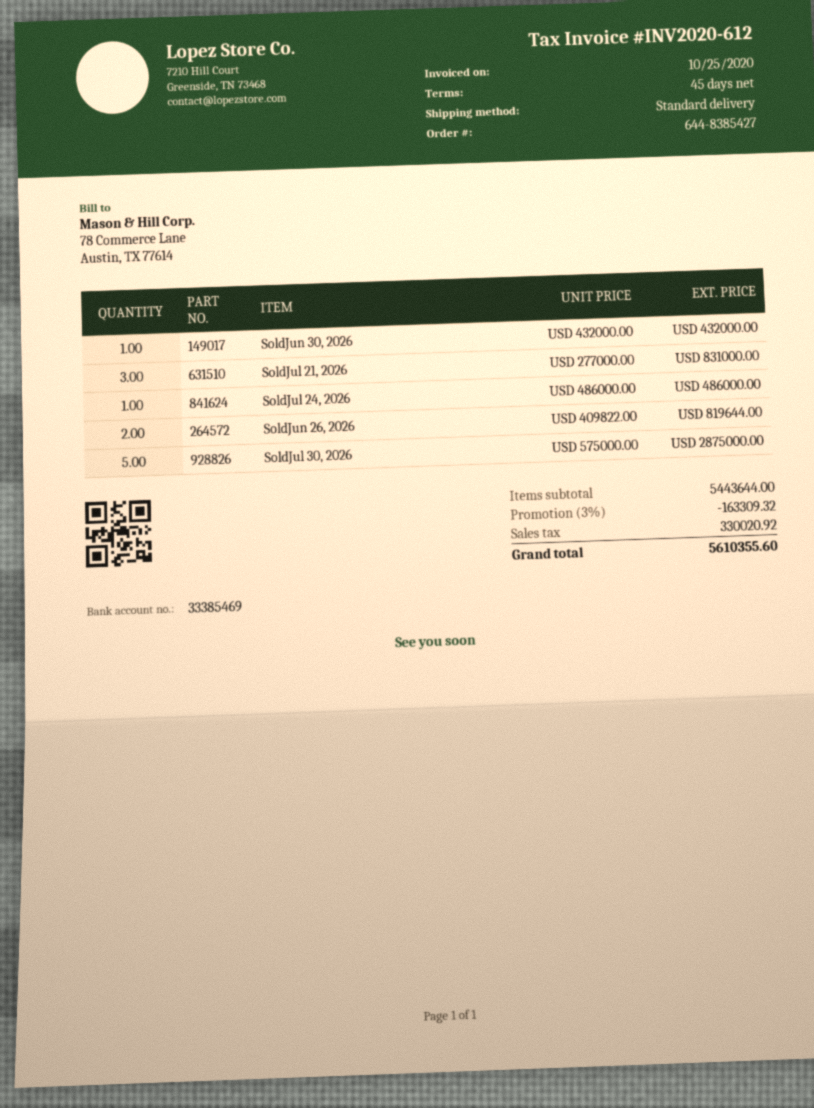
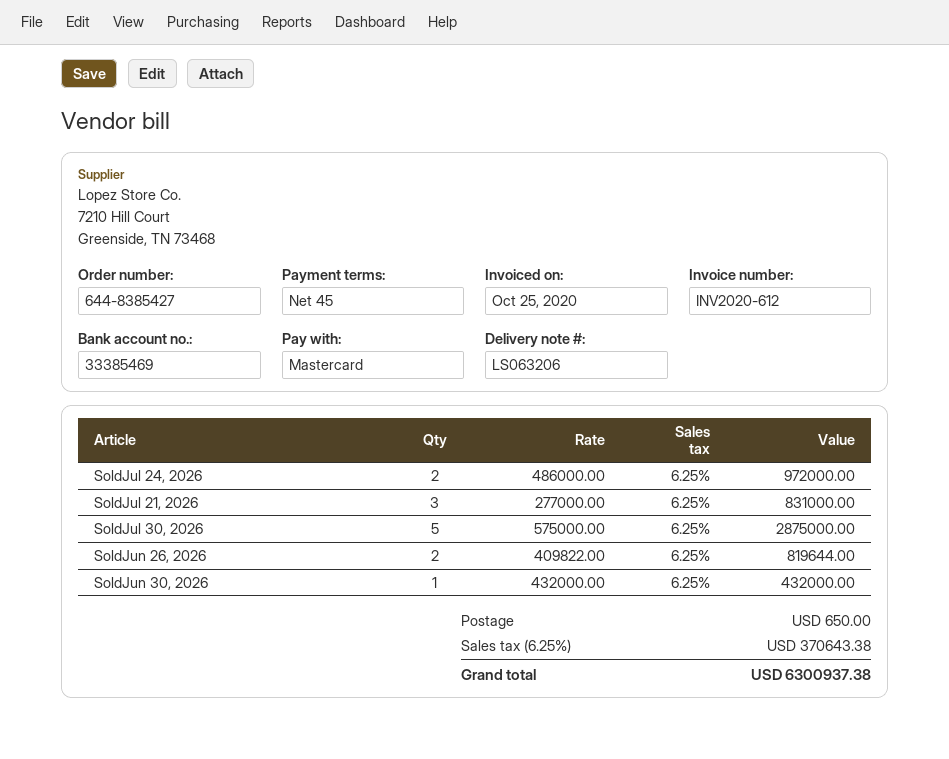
SoldJul 24, 2026: 1 x 486000.00 = 486000.00 -> 2 x 486000.00 = 972000.00
discount: 3% = 163309.32 -> none
shipping: none -> 650.00
tax: 330020.92 -> 370643.38
total: 5610355.60 -> 6300937.38

